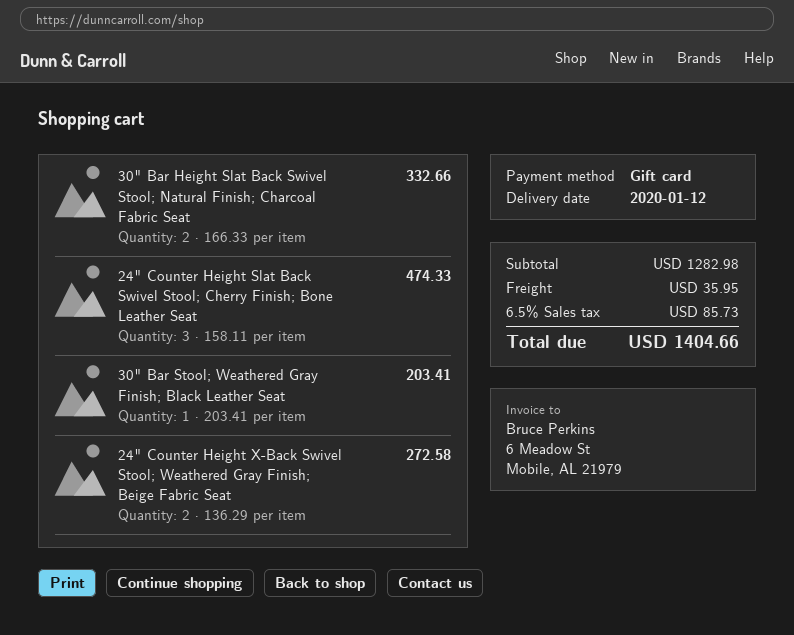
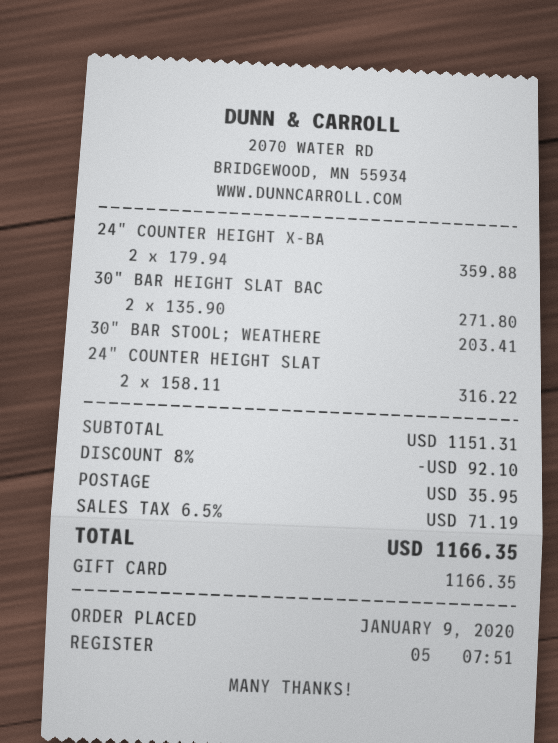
30" Bar Height Slat Back Swivel Stool; Natural Finish; Charcoal Fabric Seat: 2 x 166.33 = 332.66 -> 2 x 135.90 = 271.80
24" Counter Height Slat Back Swivel Stool; Cherry Finish; Bone Leather Seat: 3 x 158.11 = 474.33 -> 2 x 158.11 = 316.22
24" Counter Height X-Back Swivel Stool; Weathered Gray Finish; Beige Fabric Seat: 2 x 136.29 = 272.58 -> 2 x 179.94 = 359.88
subtotal: 1282.98 -> 1151.31
discount: none -> 8% = 92.10
tax: 6.5% = 85.73 -> 6.5% = 71.19
total: 1404.66 -> 1166.35

